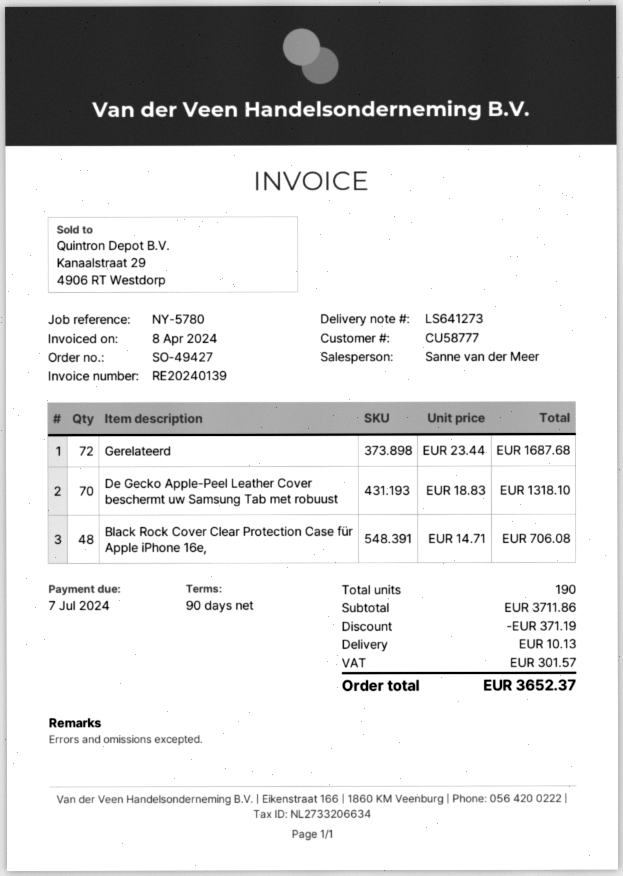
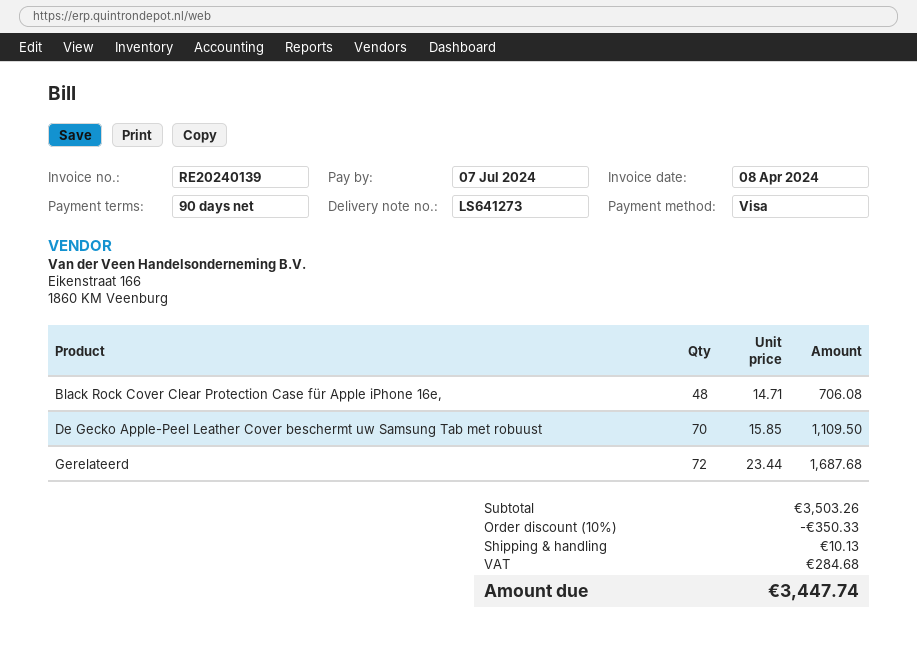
De Gecko Apple-Peel Leather Cover beschermt uw Samsung Tab met robuust: 70 x 18.83 = 1318.10 -> 70 x 15.85 = 1109.50
subtotal: 3711.86 -> 3503.26
discount: 371.19 -> 350.33
tax: 301.57 -> 284.68
total: 3652.37 -> 3447.74

